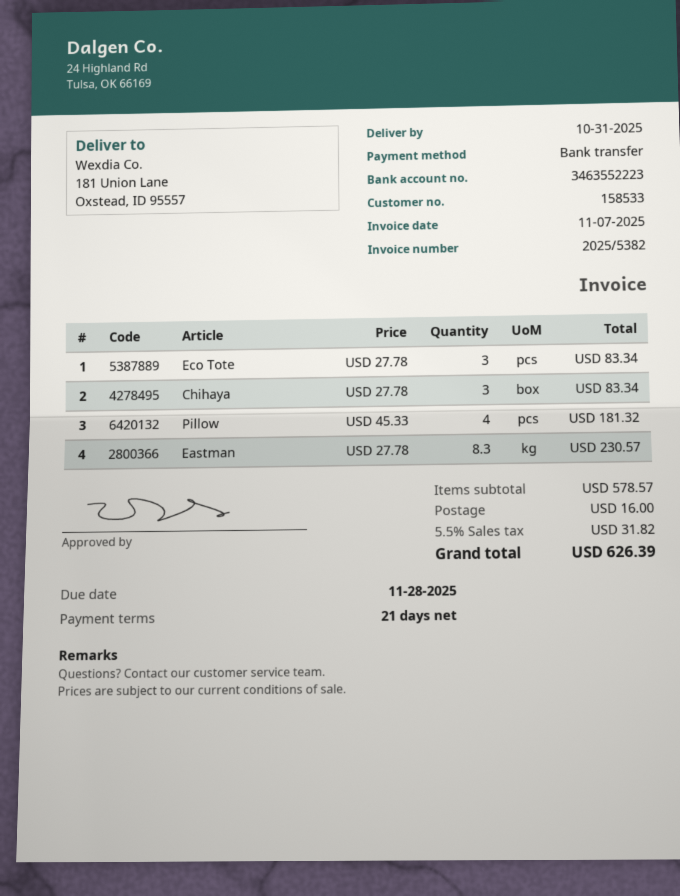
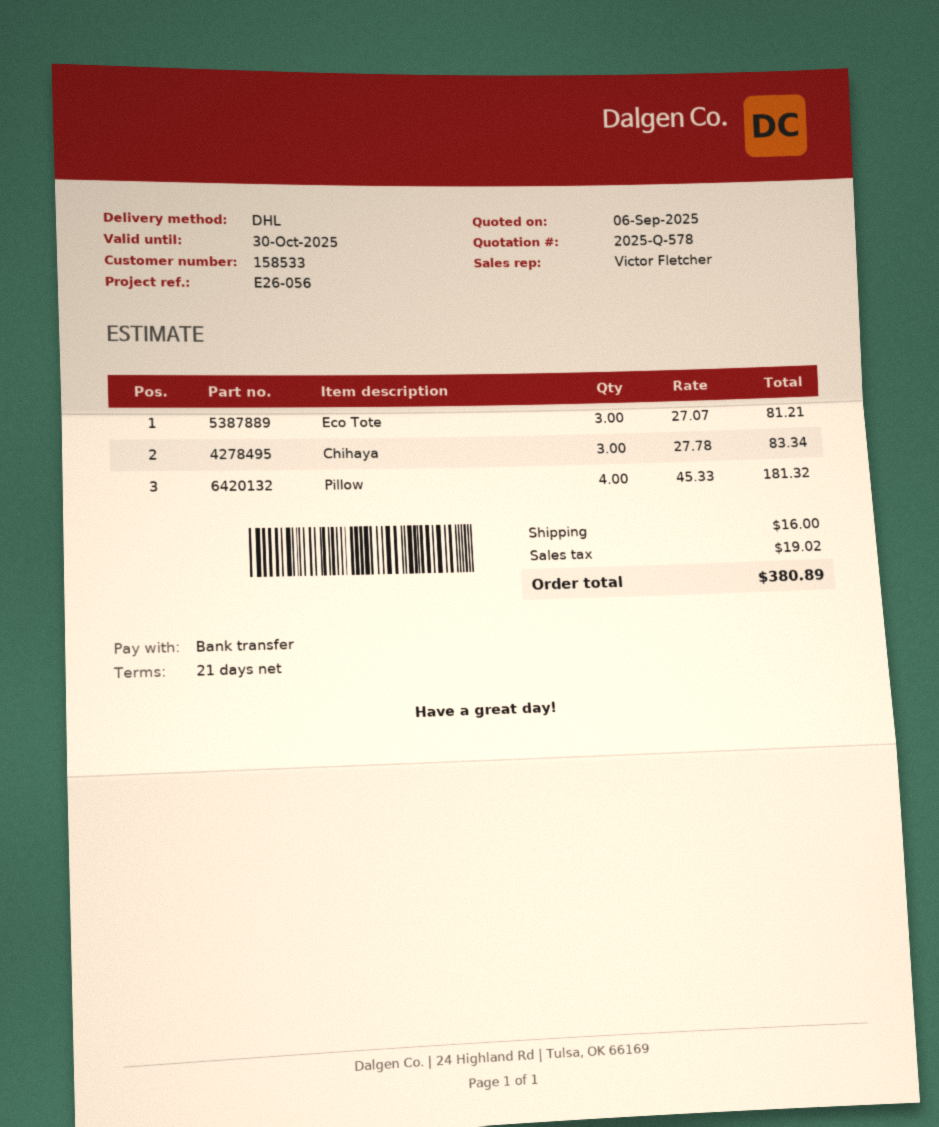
Eco Tote: 3 x 27.78 = 83.34 -> 3 x 27.07 = 81.21
Eastman: 8.3 x 27.78 = 230.57 -> none
tax: 31.82 -> 19.02
total: 626.39 -> 380.89

